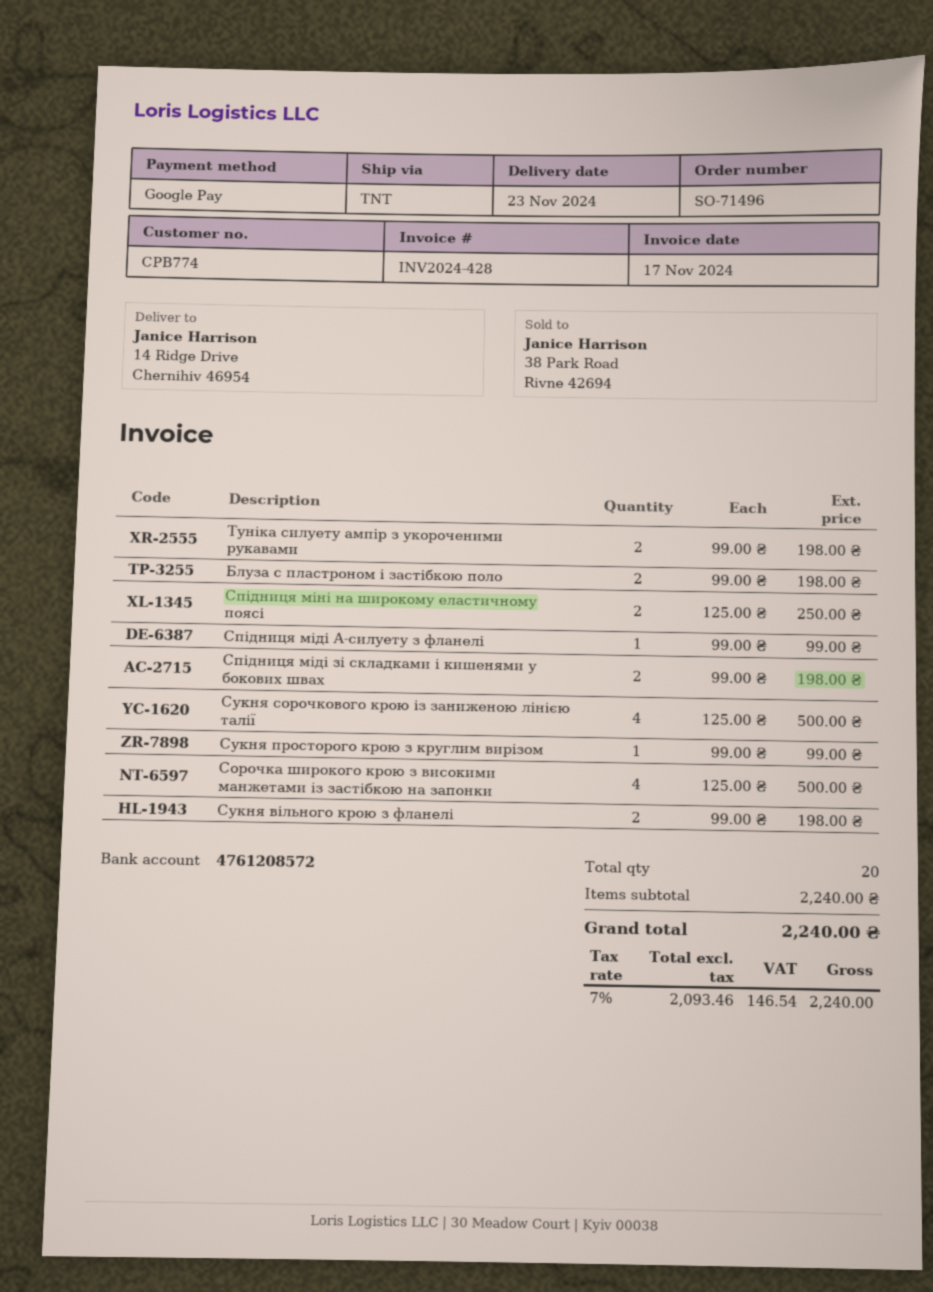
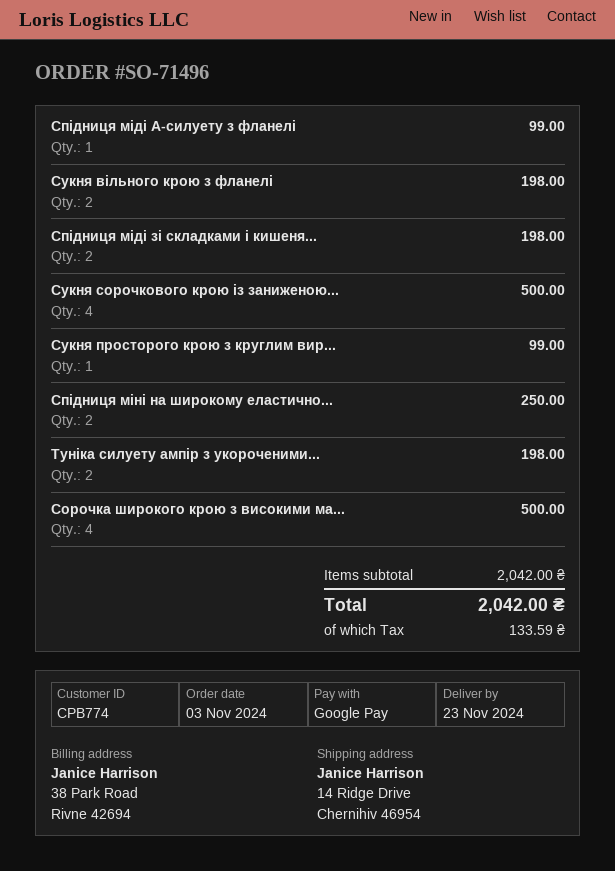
Блуза с пластроном і застібкою поло: 2 for 198.00 -> none
subtotal: 2240.00 -> 2042.00
tax: 146.54 -> 133.59
total: 2240.00 -> 2042.00

